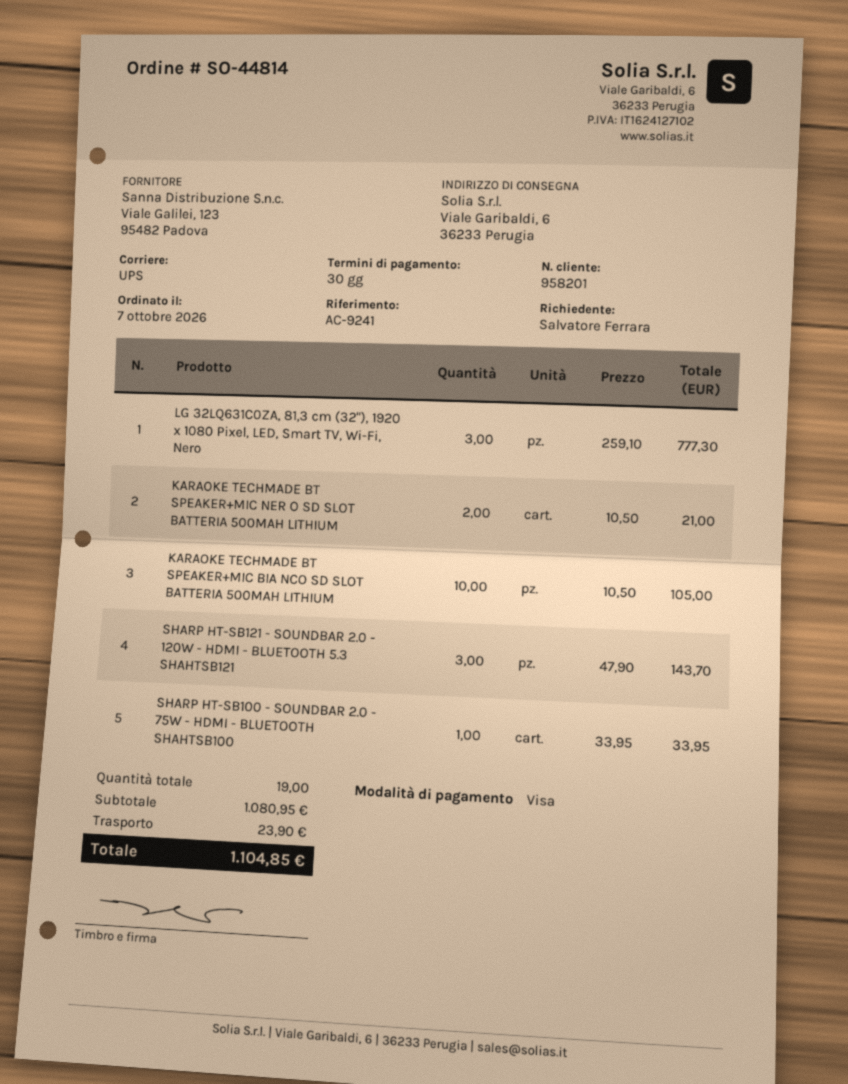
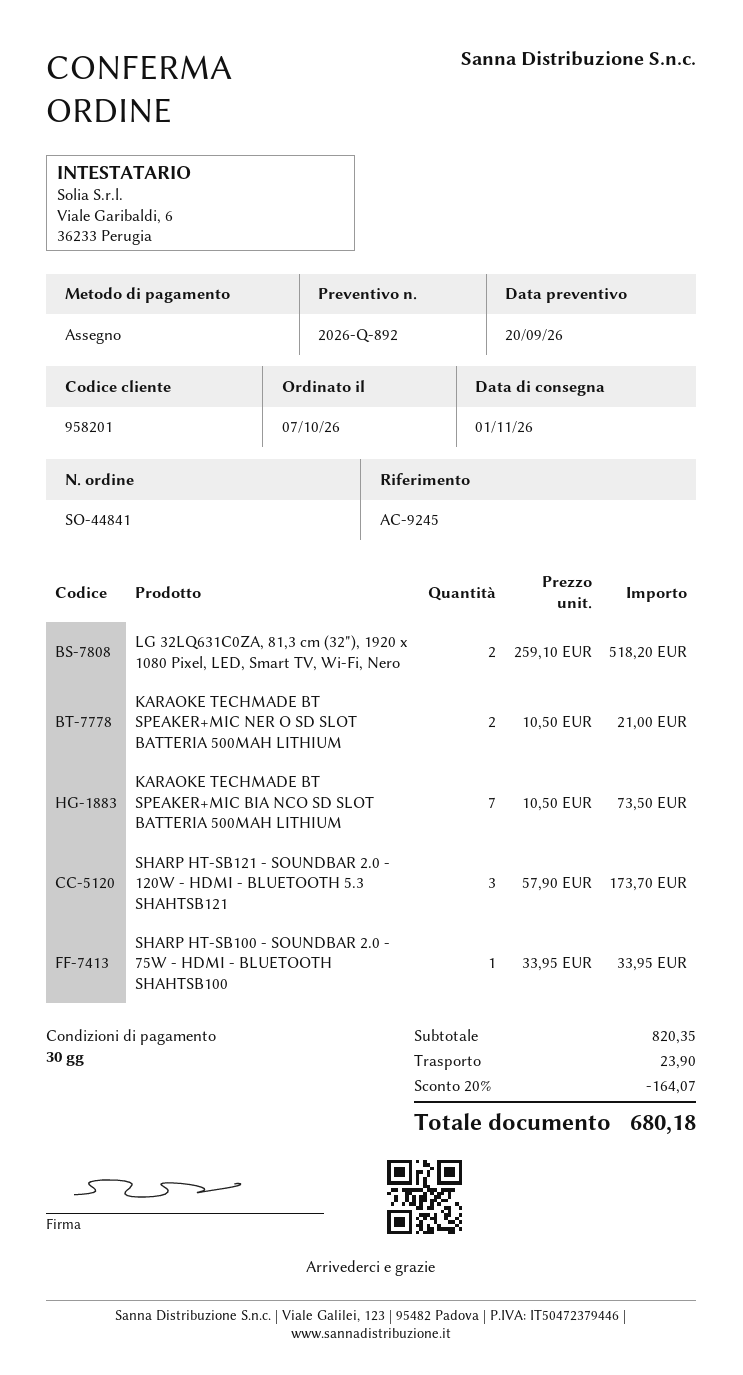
order number: SO-44814 -> SO-44841
reference: AC-9241 -> AC-9245
payment method: Visa -> cheque
LG 32LQ631C0ZA, 81,3 cm (32"), 1920 x 1080 Pixel, LED, Smart TV, Wi-Fi, Nero: 3 x 259.10 = 777.30 -> 2 x 259.10 = 518.20
KARAOKE TECHMADE BT SPEAKER+MIC BIA NCO SD SLOT BATTERIA 500MAH LITHIUM: 10 x 10.50 = 105.00 -> 7 x 10.50 = 73.50
SHARP HT-SB121 - SOUNDBAR 2.0 - 120W - HDMI - BLUETOOTH 5.3 SHAHTSB121: 3 x 47.90 = 143.70 -> 3 x 57.90 = 173.70
subtotal: 1080.95 -> 820.35
discount: none -> 20% = 164.07
total: 1104.85 -> 680.18

